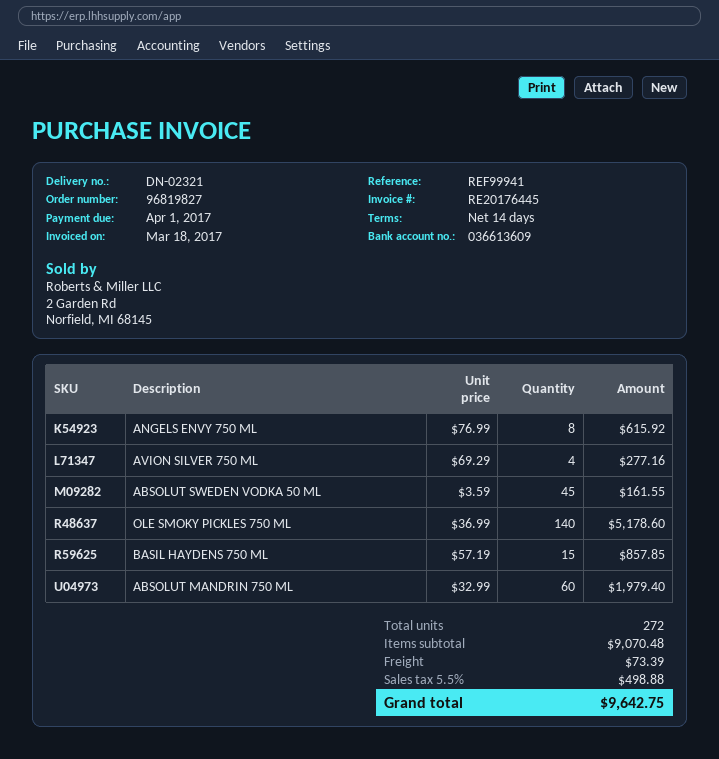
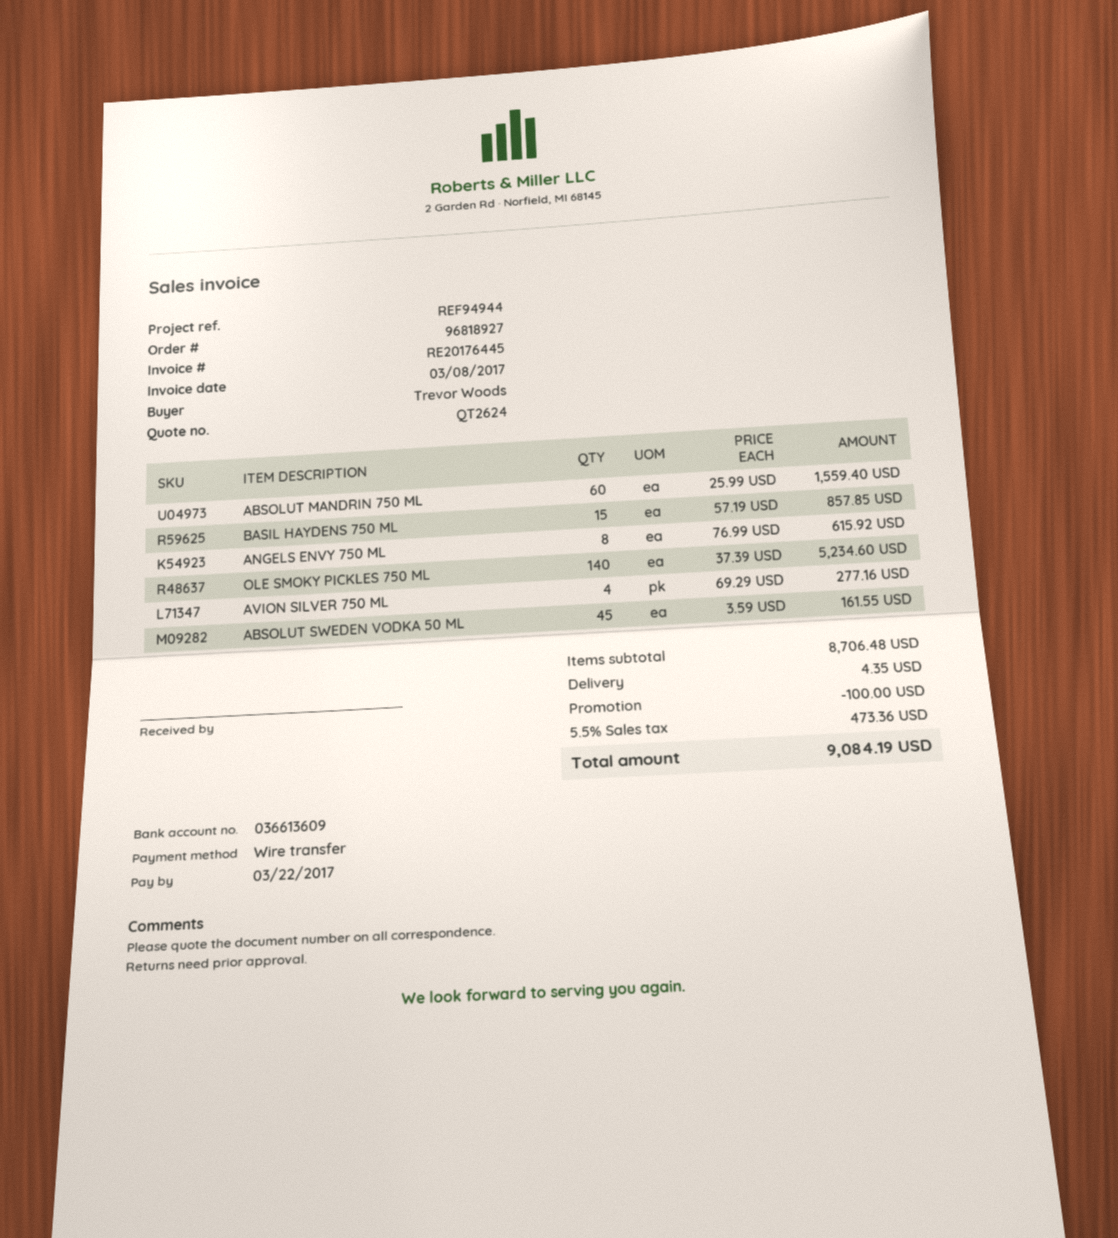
order number: 96819827 -> 96818927
invoice date: 2017-03-18 -> 2017-03-08
due date: 2017-04-01 -> 2017-03-22
reference: REF99941 -> REF94944
OLE SMOKY PICKLES 750 ML: 140 x 36.99 = 5178.60 -> 140 x 37.39 = 5234.60
ABSOLUT MANDRIN 750 ML: 60 x 32.99 = 1979.40 -> 60 x 25.99 = 1559.40
subtotal: 9070.48 -> 8706.48
discount: none -> 100.00
shipping: 73.39 -> 4.35
tax: 5.5% = 498.88 -> 5.5% = 473.36
total: 9642.75 -> 9084.19

